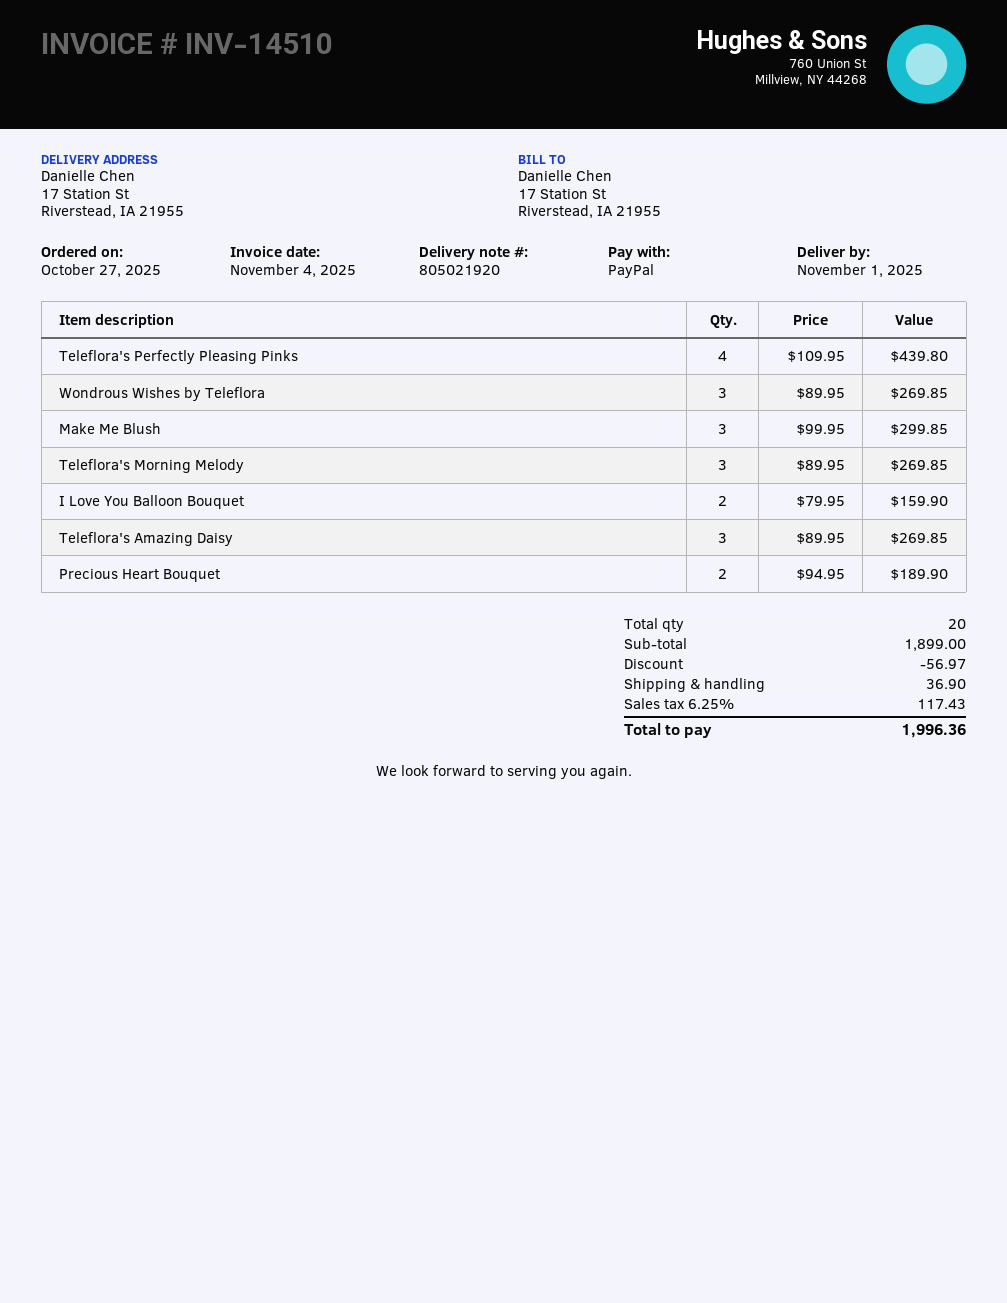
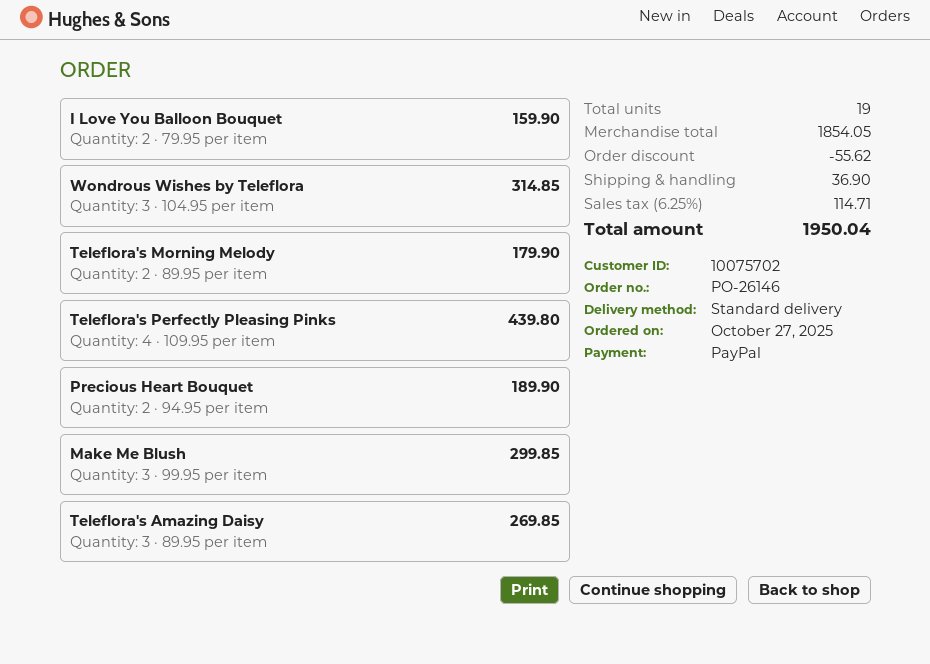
Wondrous Wishes by Teleflora: 3 x 89.95 = 269.85 -> 3 x 104.95 = 314.85
Teleflora's Morning Melody: 3 x 89.95 = 269.85 -> 2 x 89.95 = 179.90
total quantity: 20 -> 19
subtotal: 1899.00 -> 1854.05
discount: 56.97 -> 55.62
tax: 6.25% = 117.43 -> 6.25% = 114.71
total: 1996.36 -> 1950.04

